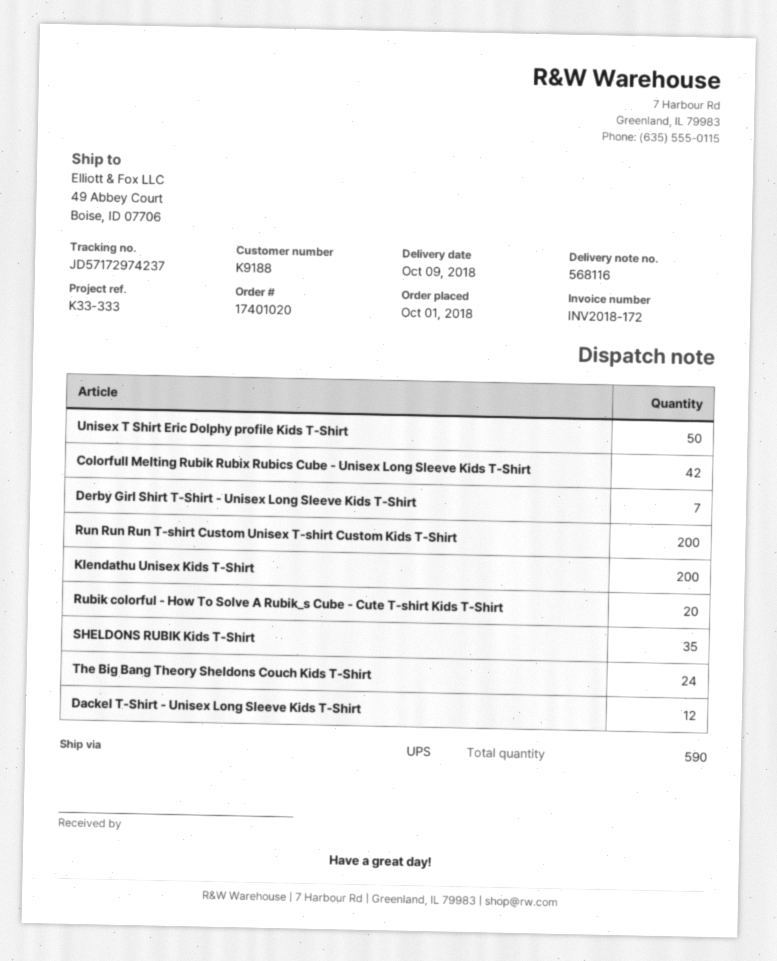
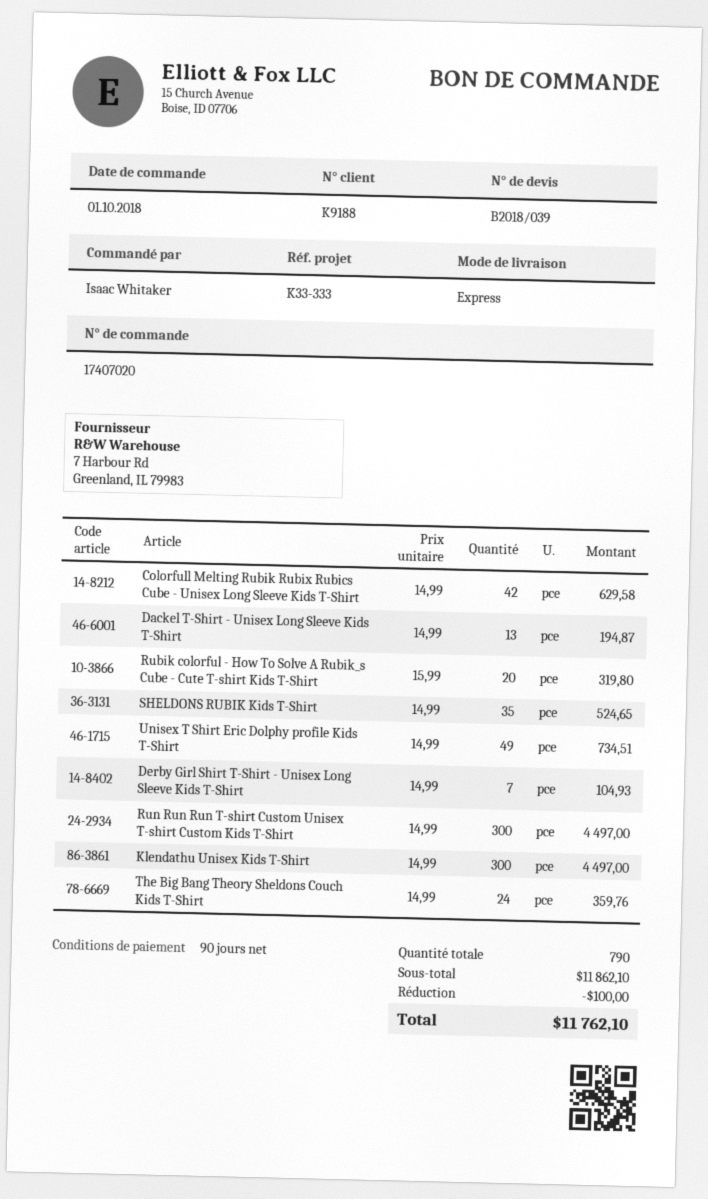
order number: 17401020 -> 17407020
shipping method: UPS -> express
Unisex T Shirt Eric Dolphy profile Kids T-Shirt: 50 -> 49
Run Run Run T-shirt Custom Unisex T-shirt Custom Kids T-Shirt: 200 -> 300
Klendathu Unisex Kids T-Shirt: 200 -> 300
Dackel T-Shirt - Unisex Long Sleeve Kids T-Shirt: 12 -> 13
total quantity: 590 -> 790

